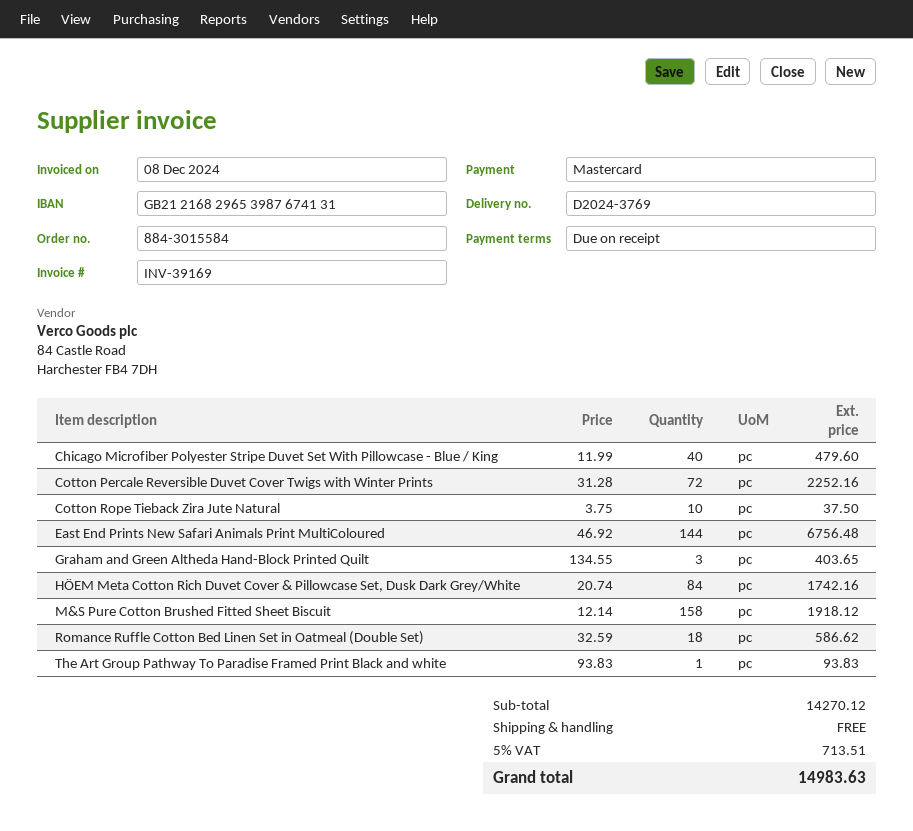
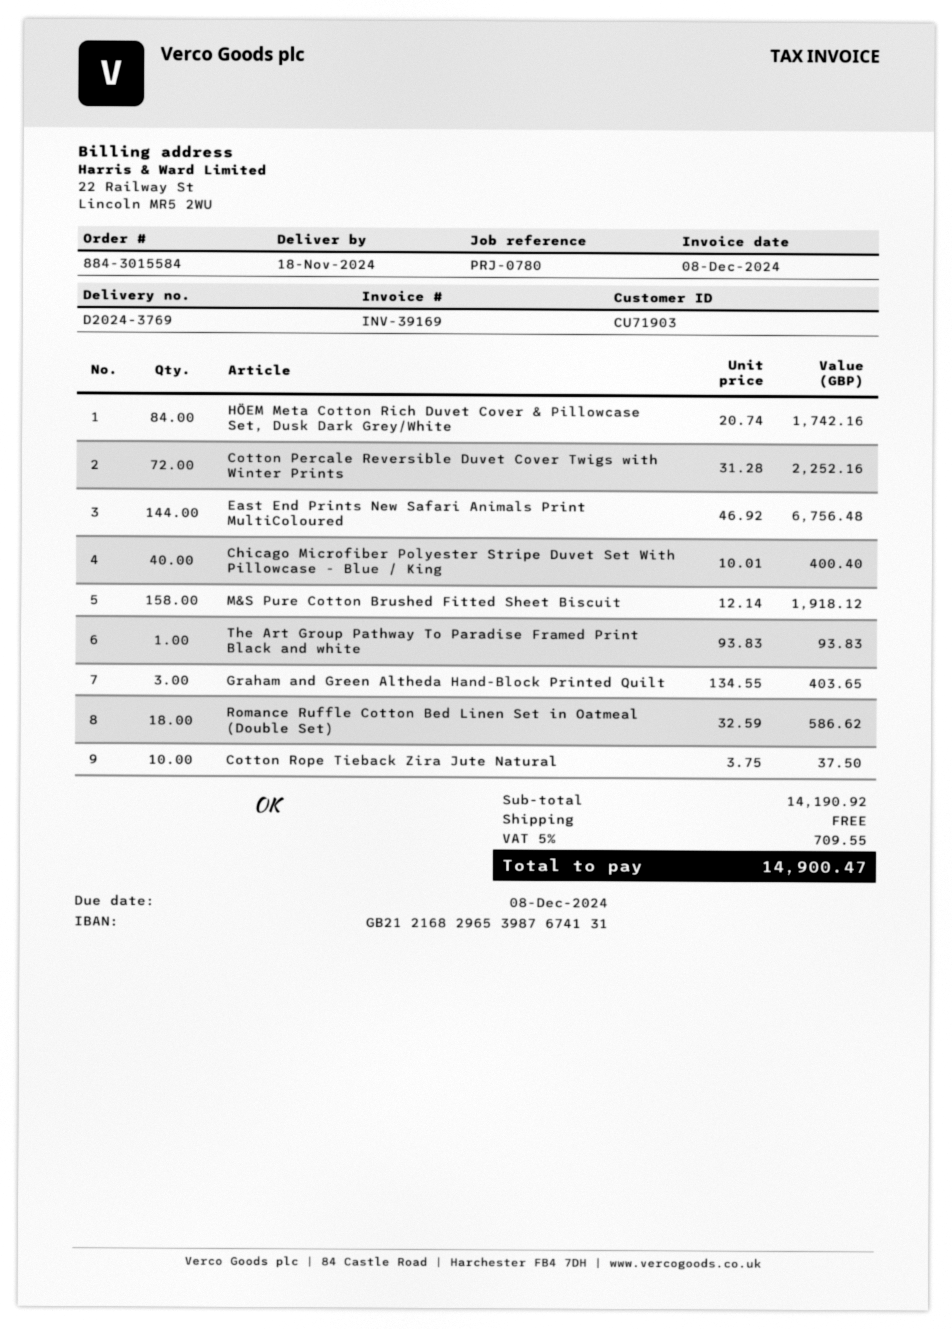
Chicago Microfiber Polyester Stripe Duvet Set With Pillowcase - Blue / King: 40 x 11.99 = 479.60 -> 40 x 10.01 = 400.40
subtotal: 14270.12 -> 14190.92
tax: 5% = 713.51 -> 5% = 709.55
total: 14983.63 -> 14900.47

